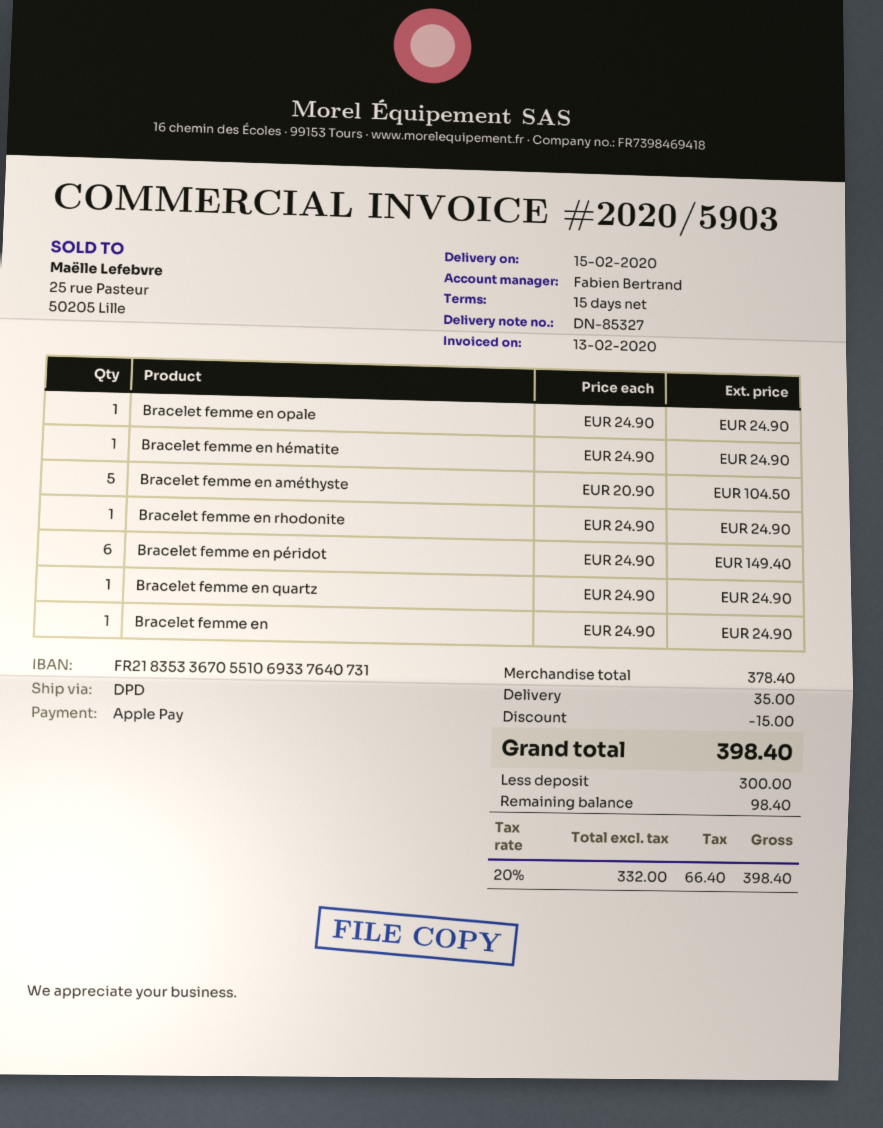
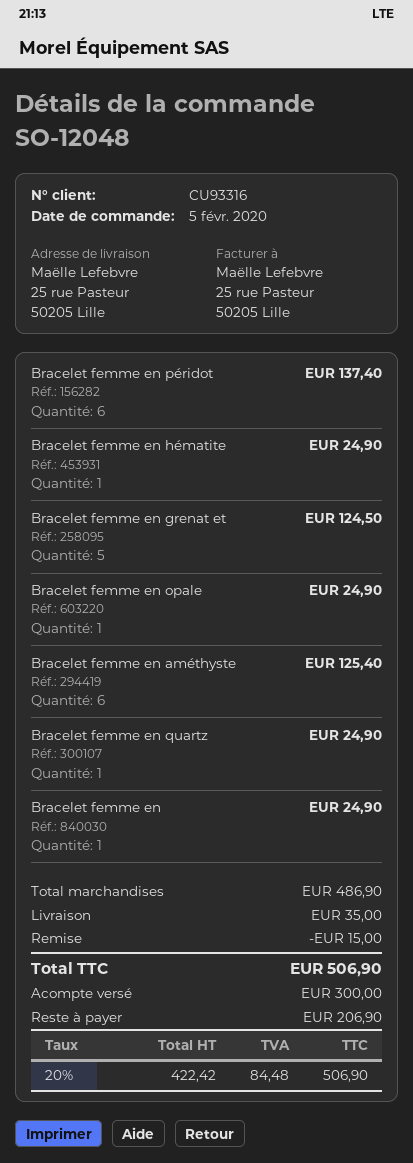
Bracelet femme en améthyste: 5 for 104.50 -> 6 for 125.40
Bracelet femme en rhodonite: 1 for 24.90 -> none
Bracelet femme en péridot: 6 for 149.40 -> 6 for 137.40
Bracelet femme en grenat et: none -> 5 for 124.50
subtotal: 378.40 -> 486.90
net: 332.00 -> 422.42
tax: 20% = 66.40 -> 20% = 84.48
total: 398.40 -> 506.90
balance: 98.40 -> 206.90

